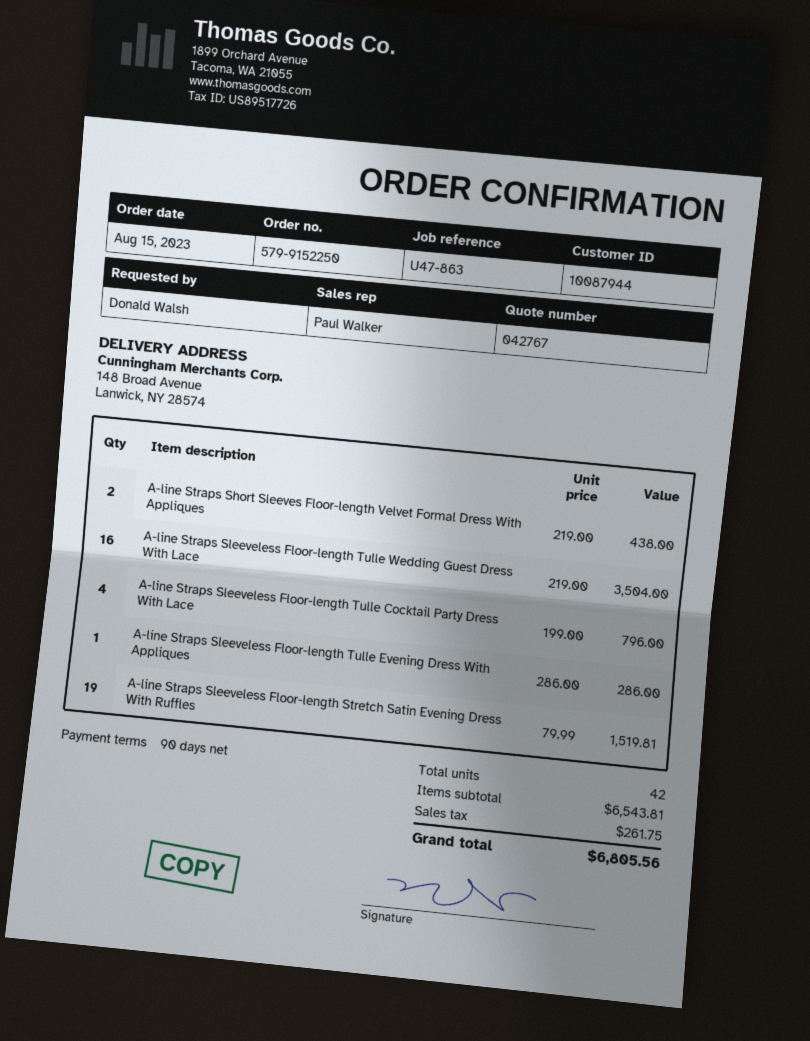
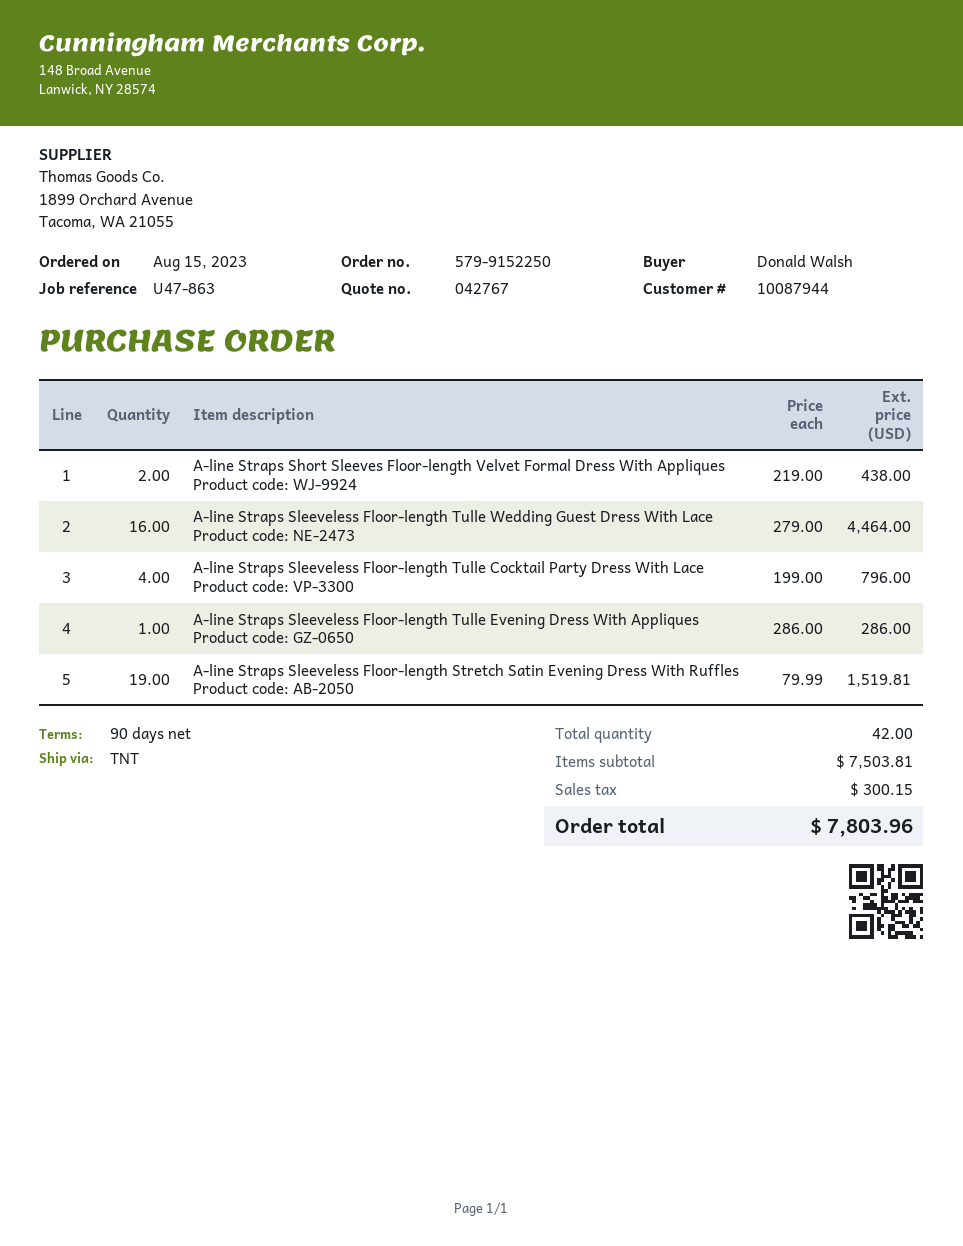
A-line Straps Sleeveless Floor-length Tulle Wedding Guest Dress With Lace: 16 x 219.00 = 3504.00 -> 16 x 279.00 = 4464.00
subtotal: 6543.81 -> 7503.81
tax: 261.75 -> 300.15
total: 6805.56 -> 7803.96

